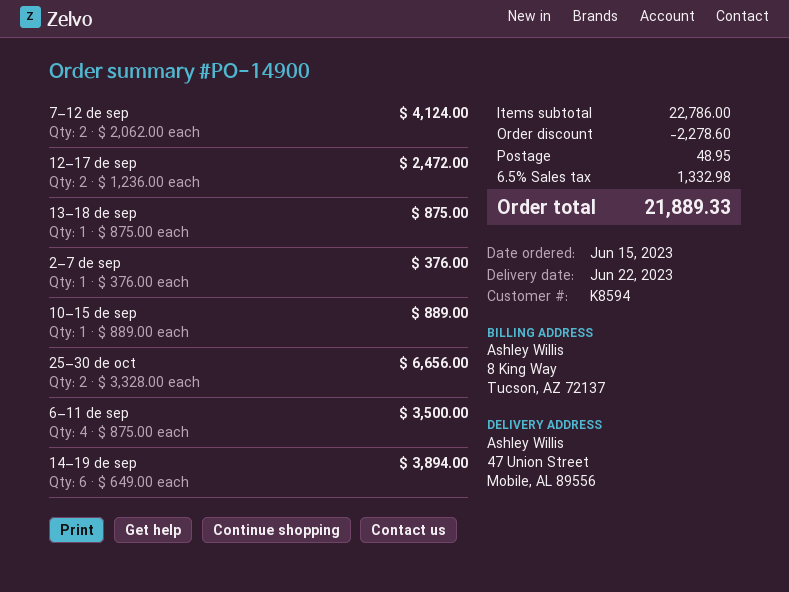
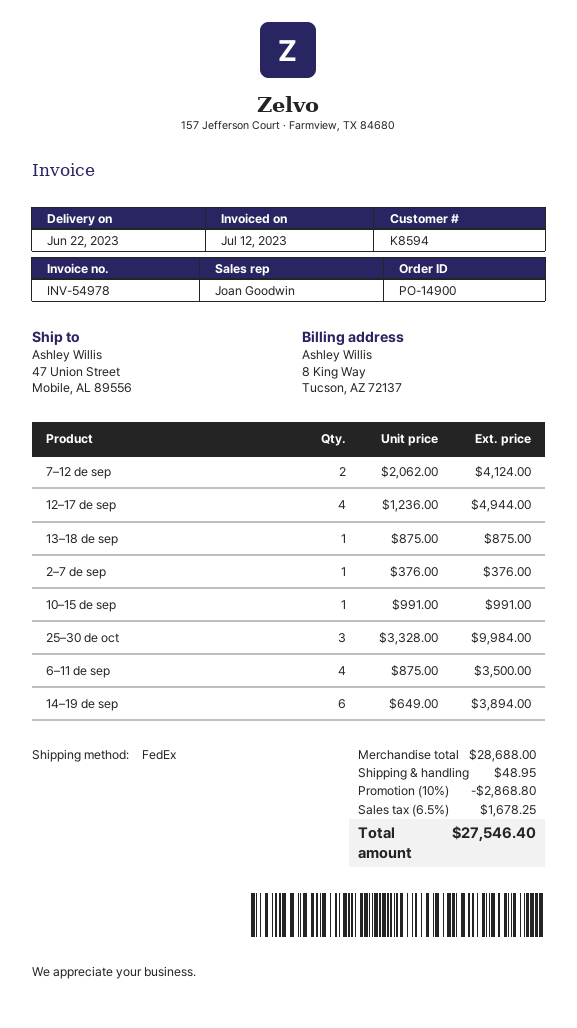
12–17 de sep: 2 x 1236.00 = 2472.00 -> 4 x 1236.00 = 4944.00
10–15 de sep: 1 x 889.00 = 889.00 -> 1 x 991.00 = 991.00
25–30 de oct: 2 x 3328.00 = 6656.00 -> 3 x 3328.00 = 9984.00
subtotal: 22786.00 -> 28688.00
discount: 2278.60 -> 2868.80
tax: 6.5% = 1332.98 -> 6.5% = 1678.25
total: 21889.33 -> 27546.40

